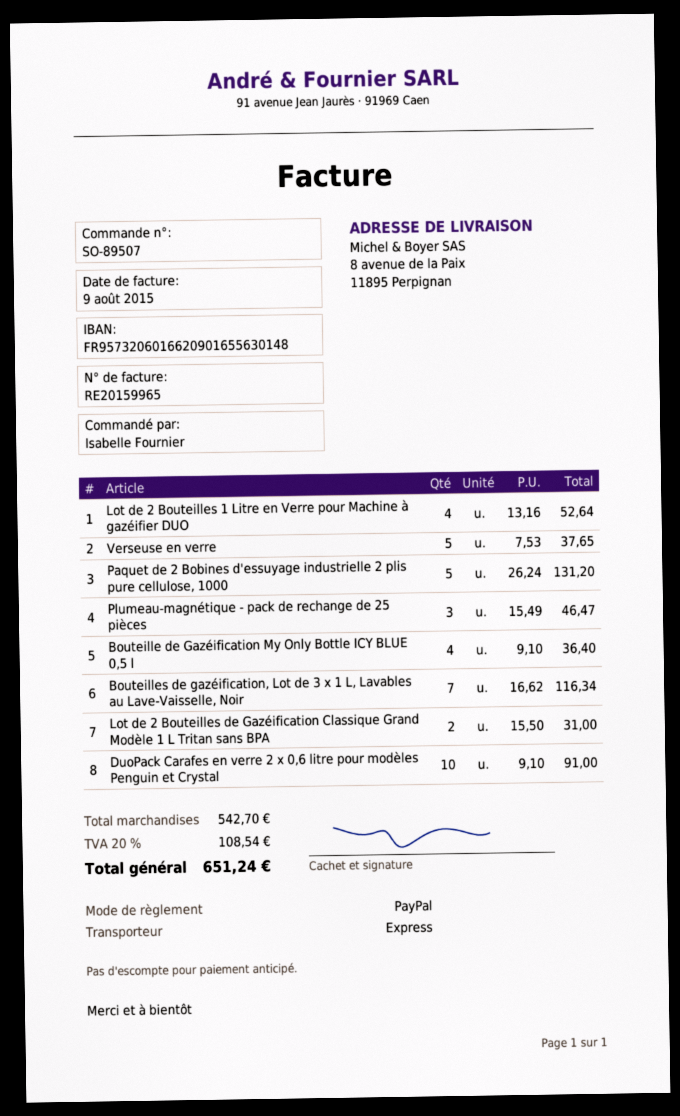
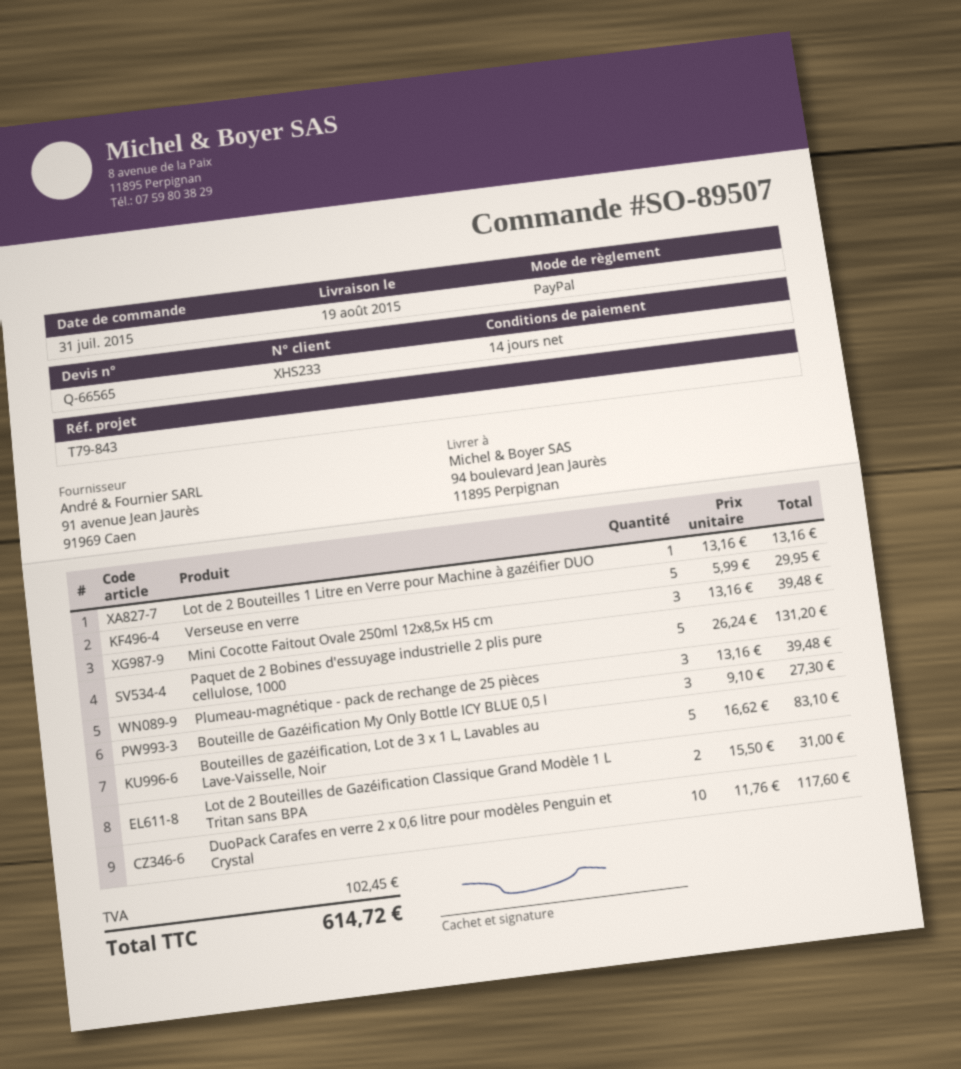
ship to: 8 avenue de la Paix, 11895 Perpignan -> 94 boulevard Jean Jaurès, 11895 Perpignan
Lot de 2 Bouteilles 1 Litre en Verre pour Machine à gazéifier DUO: 4 x 13.16 = 52.64 -> 1 x 13.16 = 13.16
Verseuse en verre: 5 x 7.53 = 37.65 -> 5 x 5.99 = 29.95
Plumeau-magnétique - pack de rechange de 25 pièces: 3 x 15.49 = 46.47 -> 3 x 13.16 = 39.48
Bouteille de Gazéification My Only Bottle ICY BLUE 0,5 l: 4 x 9.10 = 36.40 -> 3 x 9.10 = 27.30
Bouteilles de gazéification, Lot de 3 x 1 L, Lavables au Lave-Vaisselle, Noir: 7 x 16.62 = 116.34 -> 5 x 16.62 = 83.10
DuoPack Carafes en verre 2 x 0,6 litre pour modèles Penguin et Crystal: 10 x 9.10 = 91.00 -> 10 x 11.76 = 117.60
Mini Cocotte Faitout Ovale 250ml 12x8,5x H5 cm: none -> 3 x 13.16 = 39.48
tax: 108.54 -> 102.45
total: 651.24 -> 614.72

